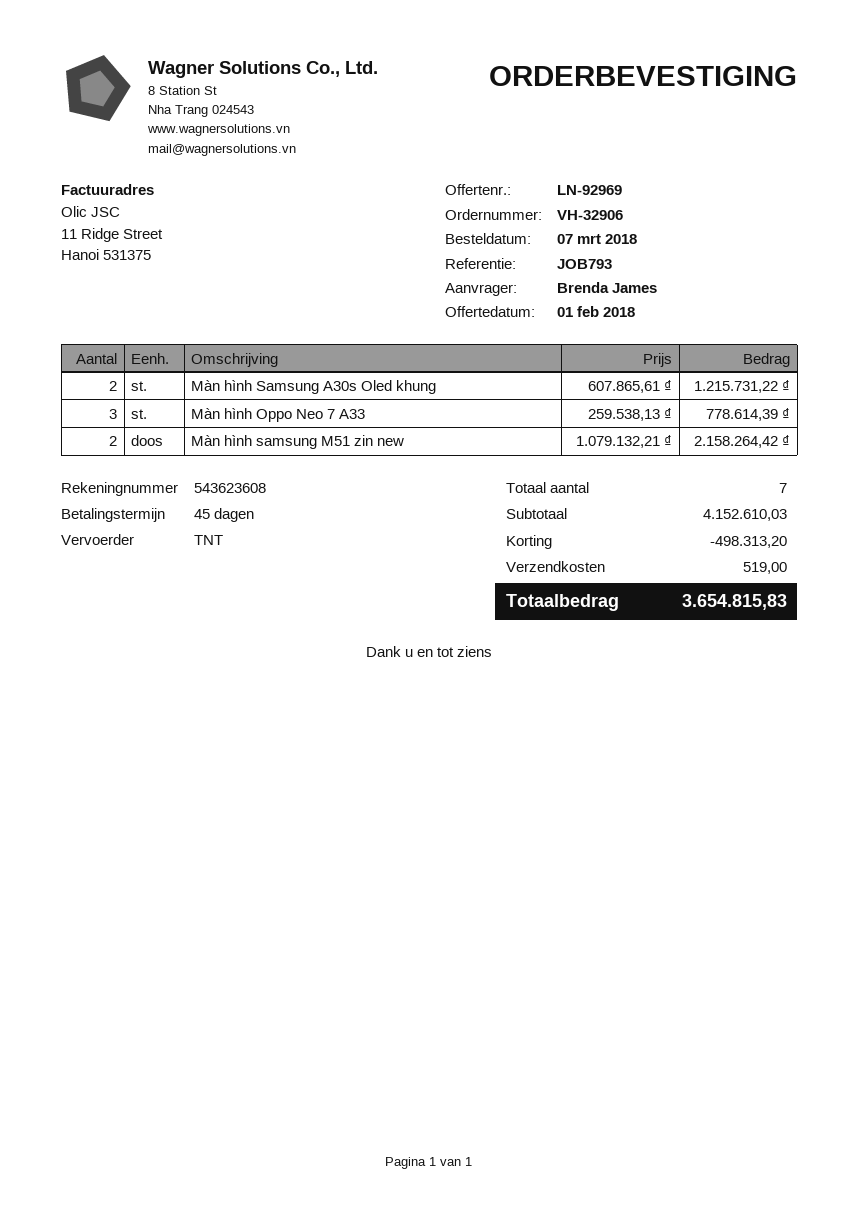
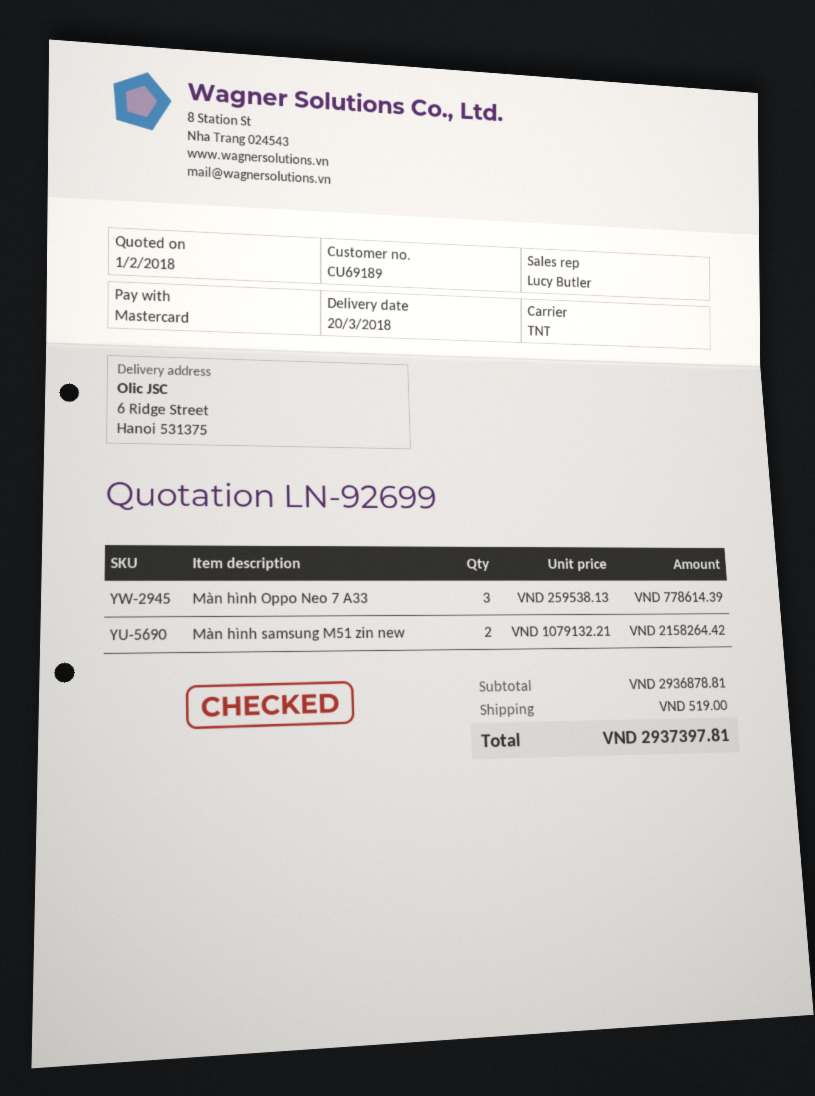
quote number: LN-92969 -> LN-92699
Màn hình Samsung A30s Oled khung: 2 x 607865.61 = 1215731.22 -> none
subtotal: 4152610.03 -> 2936878.81
discount: 498313.20 -> none
total: 3654815.83 -> 2937397.81

